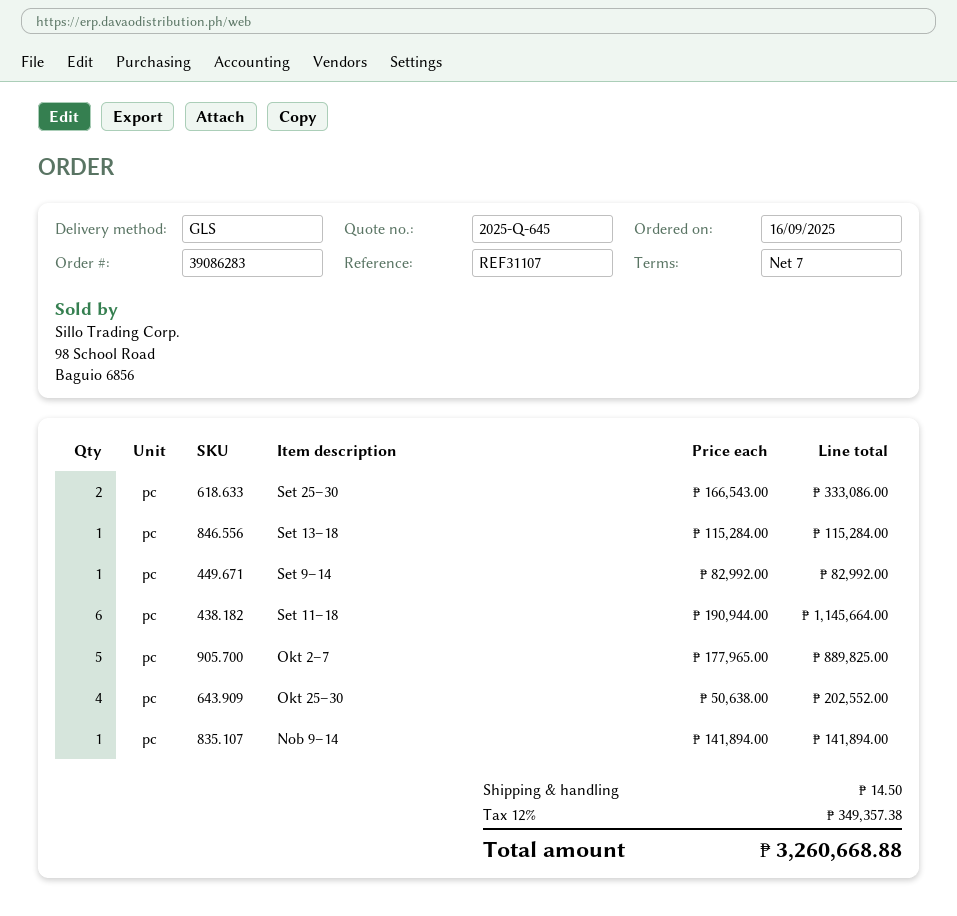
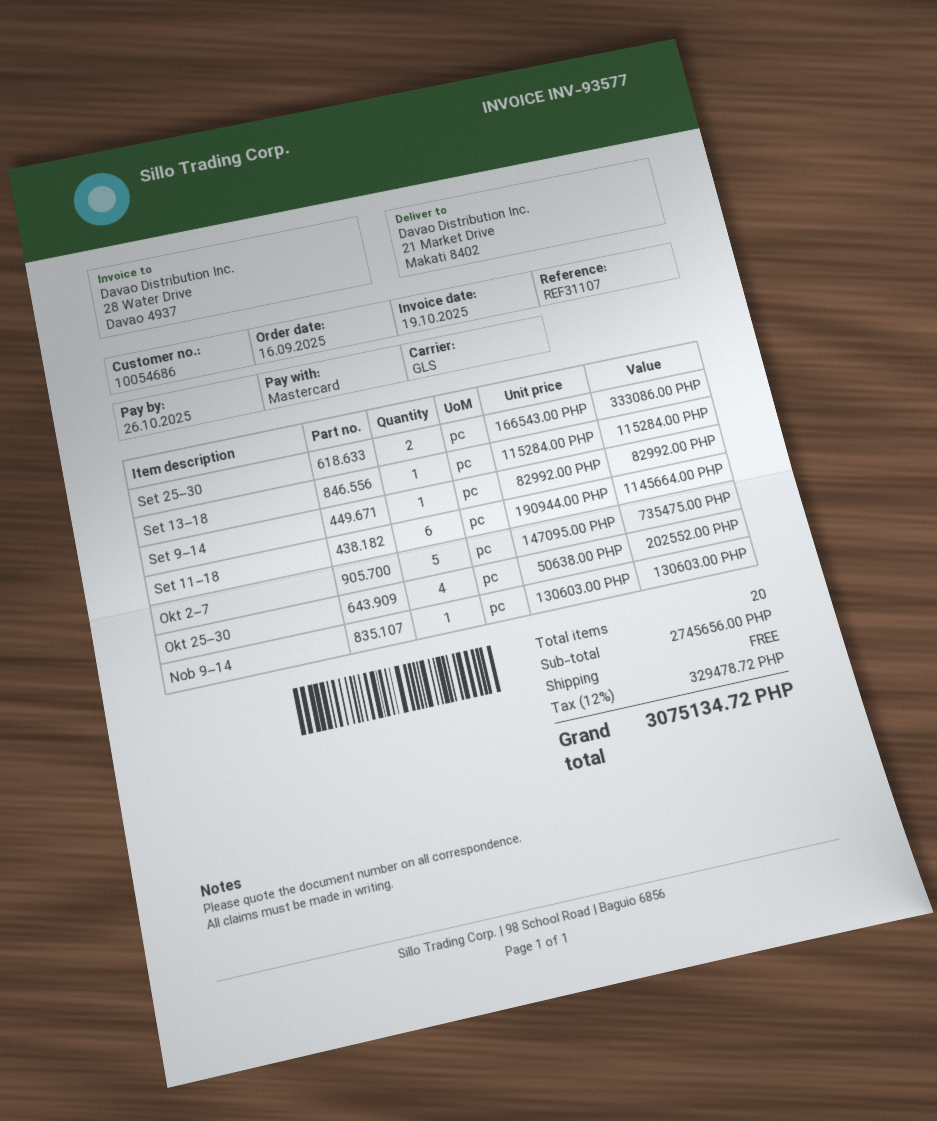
Okt 2–7: 5 x 177965.00 = 889825.00 -> 5 x 147095.00 = 735475.00
Nob 9–14: 1 x 141894.00 = 141894.00 -> 1 x 130603.00 = 130603.00
shipping: 14.50 -> 0.00
tax: 12% = 349357.38 -> 12% = 329478.72
total: 3260668.88 -> 3075134.72

